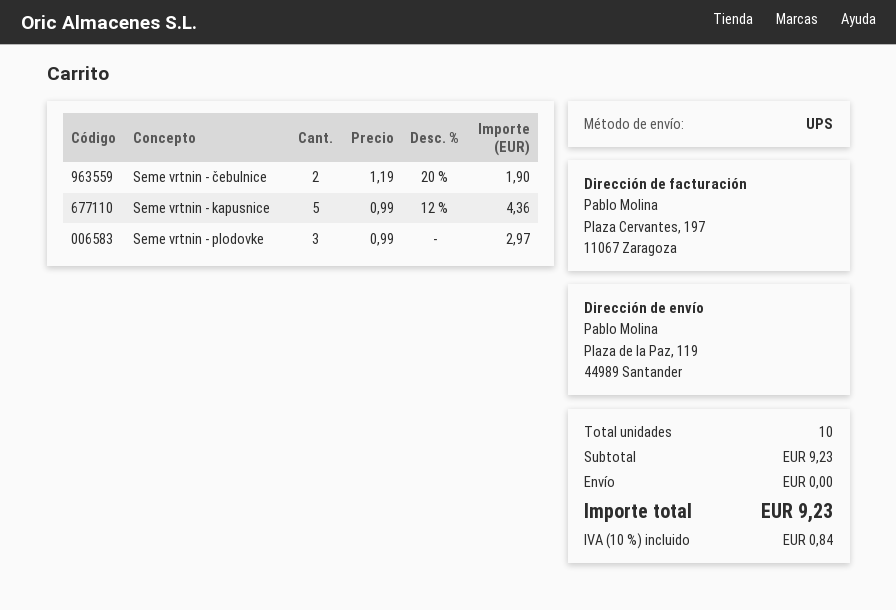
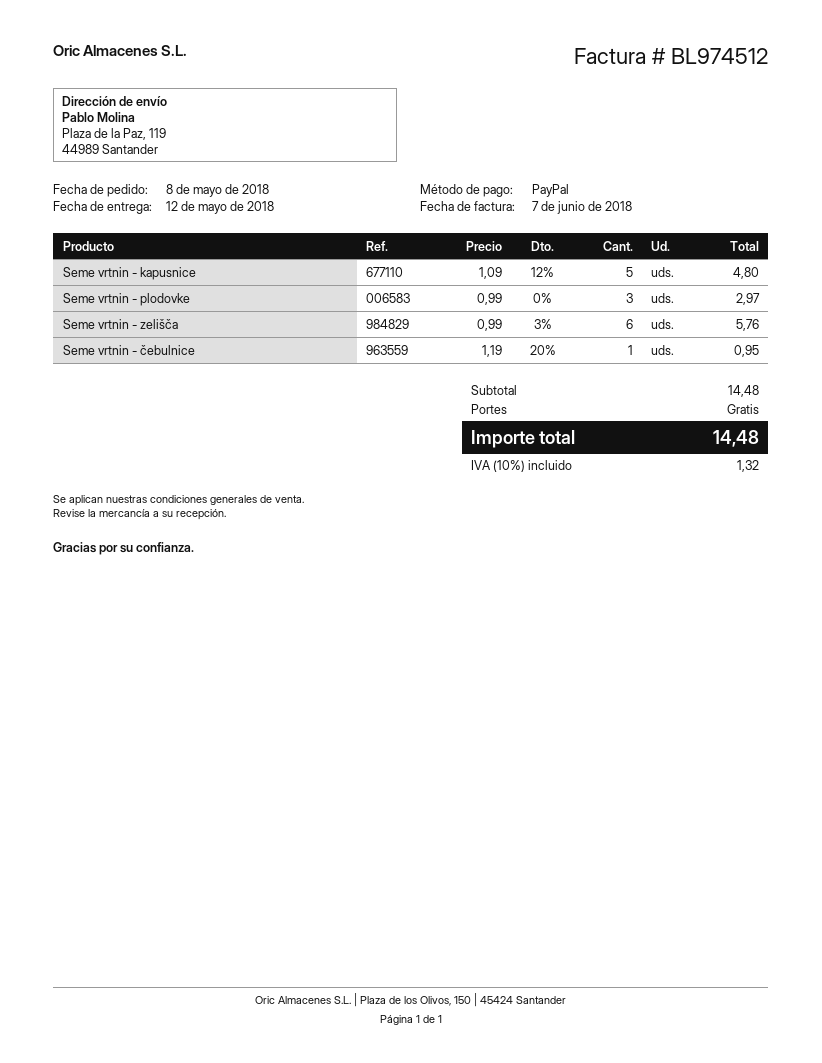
Seme vrtnin - čebulnice: 2 x 1.19 - 20% = 1.90 -> 1 x 1.19 - 20% = 0.95
Seme vrtnin - kapusnice: 5 x 0.99 - 12% = 4.36 -> 5 x 1.09 - 12% = 4.80
Seme vrtnin - zelišča: none -> 6 x 0.99 - 3% = 5.76
subtotal: 9.23 -> 14.48
tax: 10% = 0.84 -> 10% = 1.32
total: 9.23 -> 14.48

